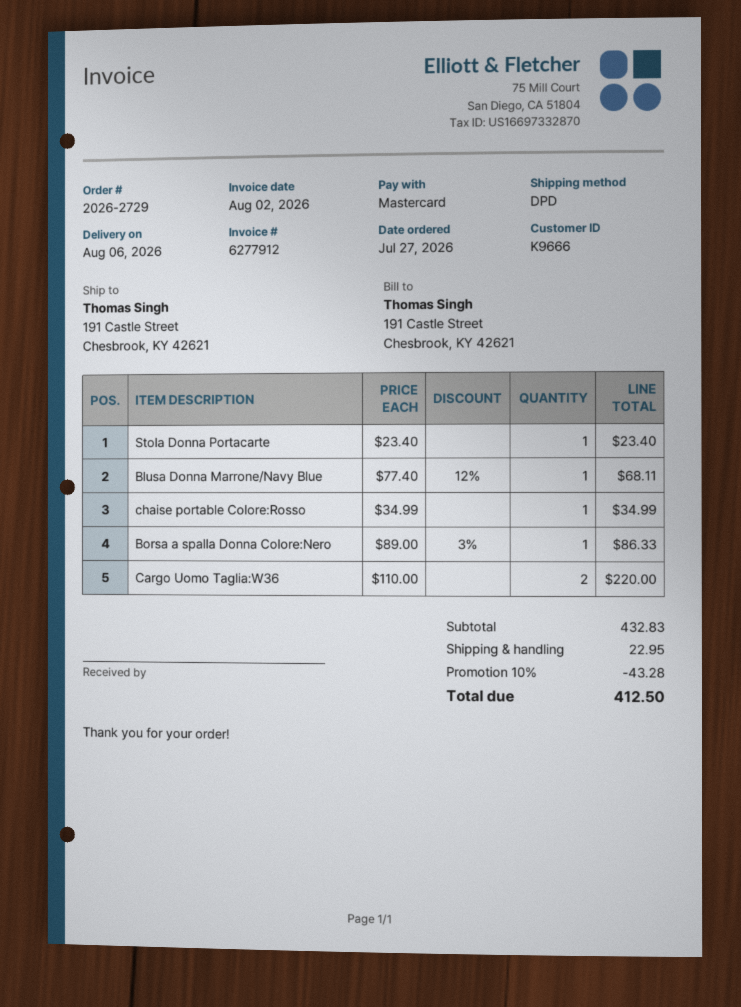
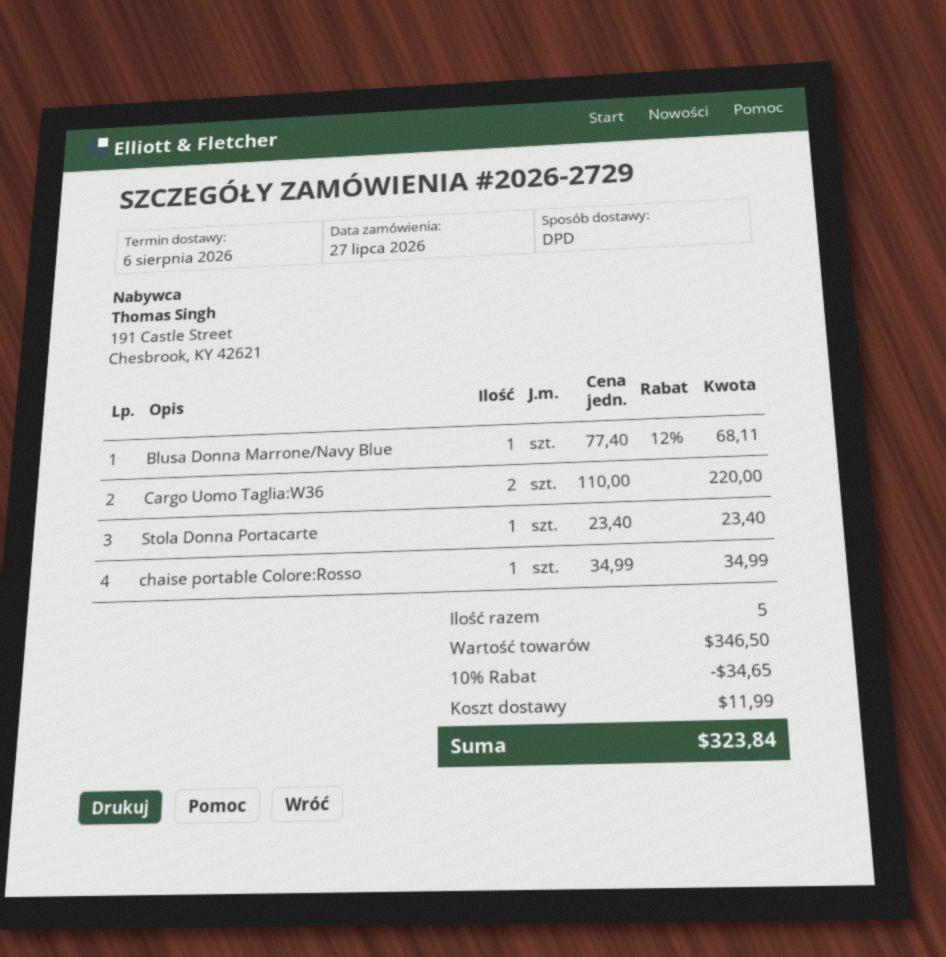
Borsa a spalla Donna Colore:Nero: 1 x 89.00 - 3% = 86.33 -> none
subtotal: 432.83 -> 346.50
discount: 10% = 43.28 -> 10% = 34.65
shipping: 22.95 -> 11.99
total: 412.50 -> 323.84

